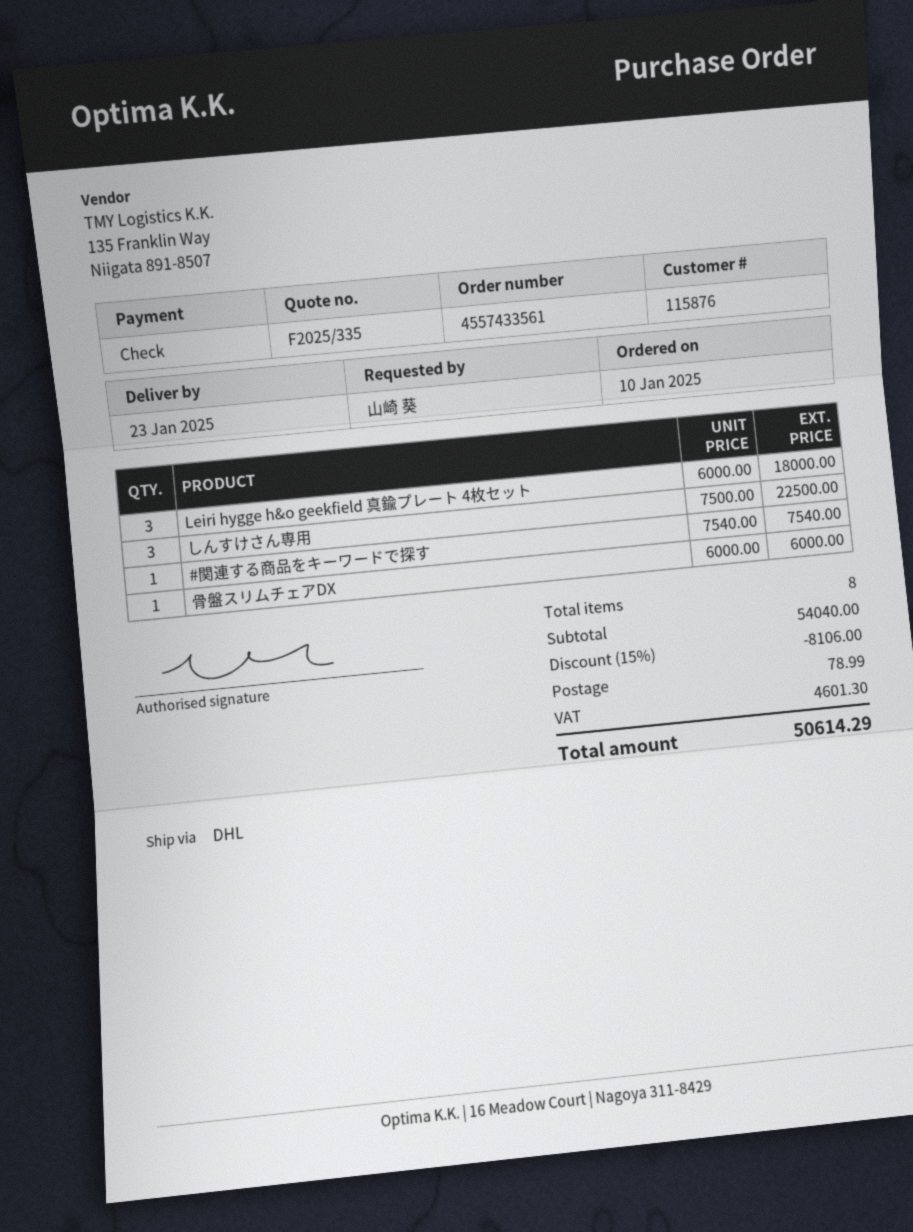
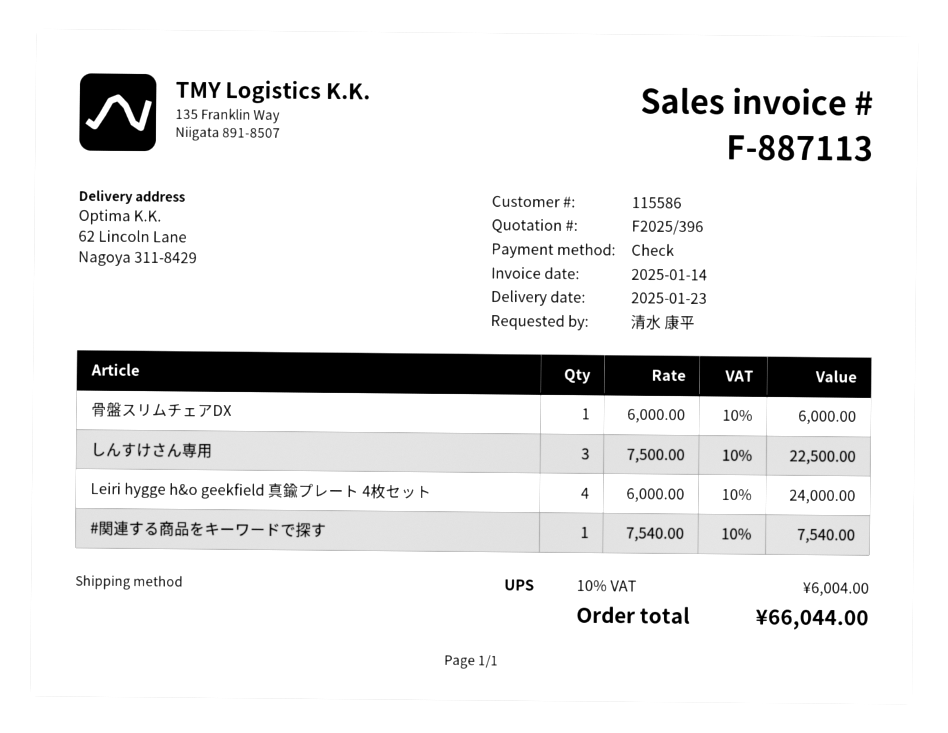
quote number: F2025/335 -> F2025/396
customer number: 115876 -> 115586
ordered by: 山崎 葵 -> 清水 康平
shipping method: DHL -> UPS
Leiri hygge h&o geekfield 真鍮プレート 4枚セット: 3 x 6000.00 = 18000.00 -> 4 x 6000.00 = 24000.00
discount: 15% = 8106.00 -> none
shipping: 78.99 -> none
tax: 4601.30 -> 6004.00
total: 50614.29 -> 66044.00

